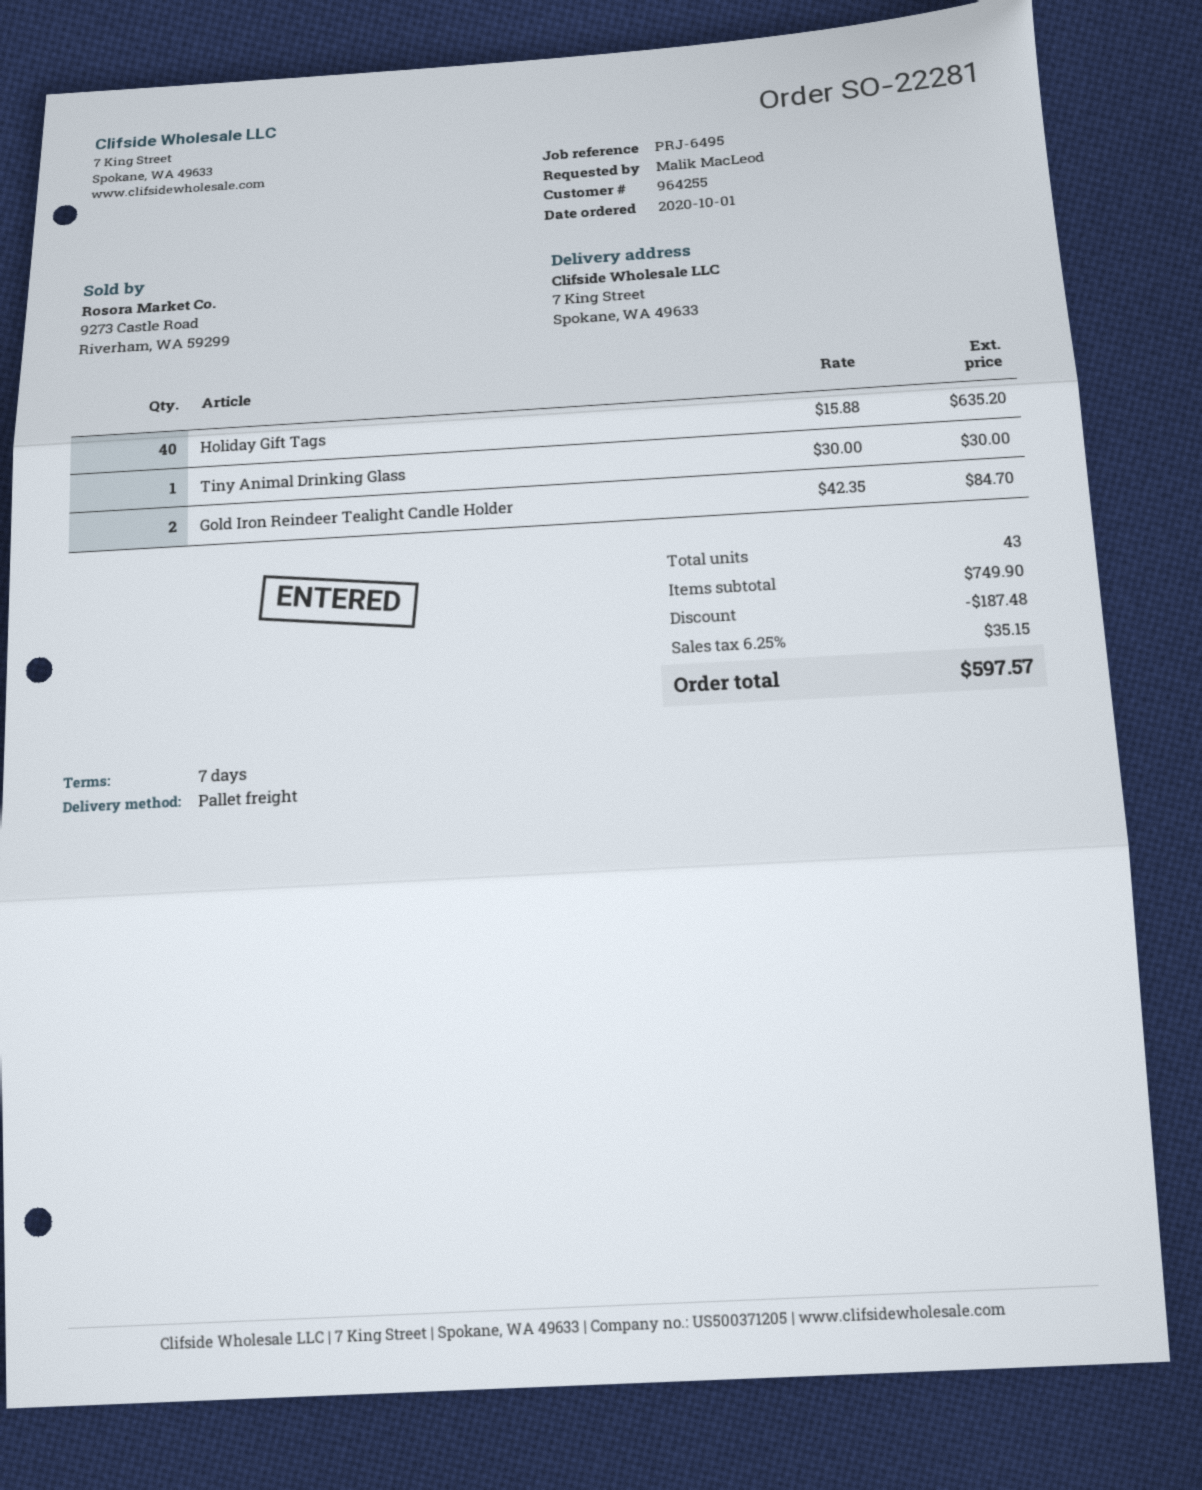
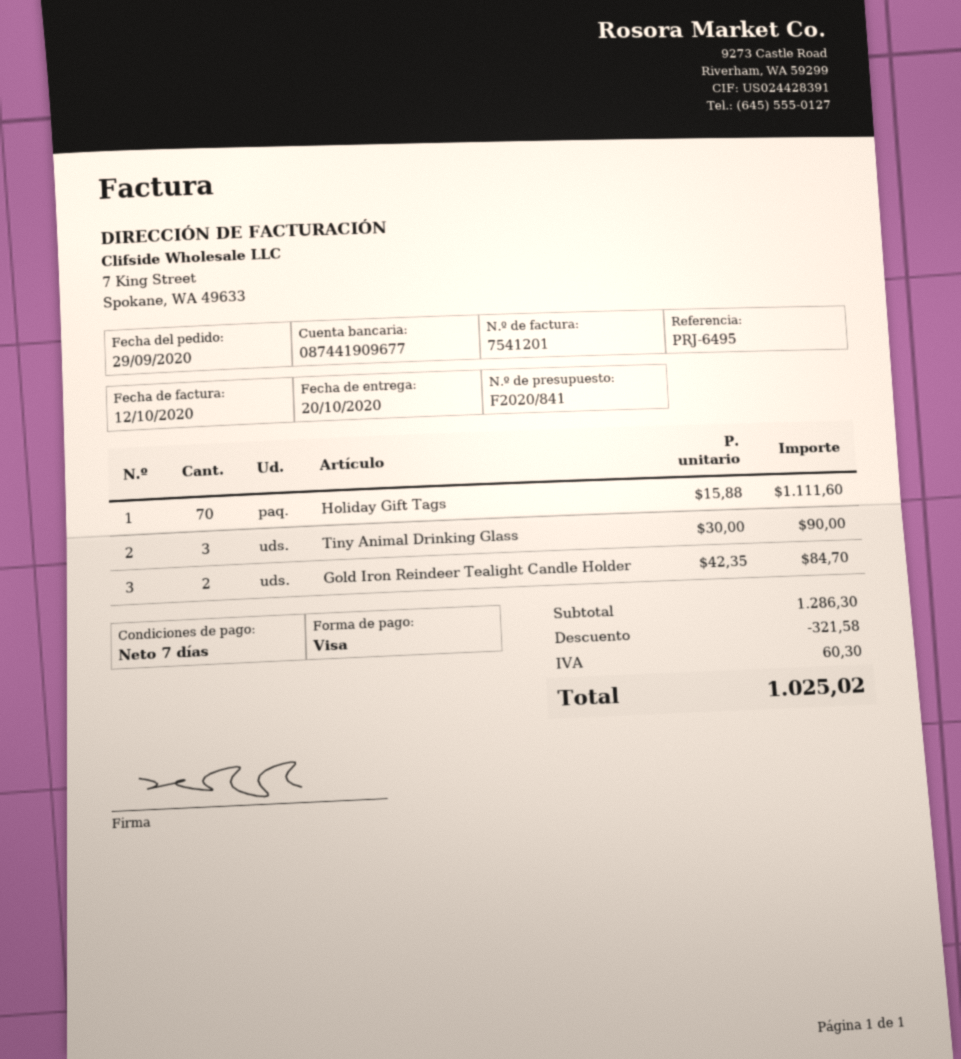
order date: 2020-10-01 -> 2020-09-29
Holiday Gift Tags: 40 x 15.88 = 635.20 -> 70 x 15.88 = 1111.60
Tiny Animal Drinking Glass: 1 x 30.00 = 30.00 -> 3 x 30.00 = 90.00
subtotal: 749.90 -> 1286.30
discount: 187.48 -> 321.58
tax: 35.15 -> 60.30
total: 597.57 -> 1025.02

